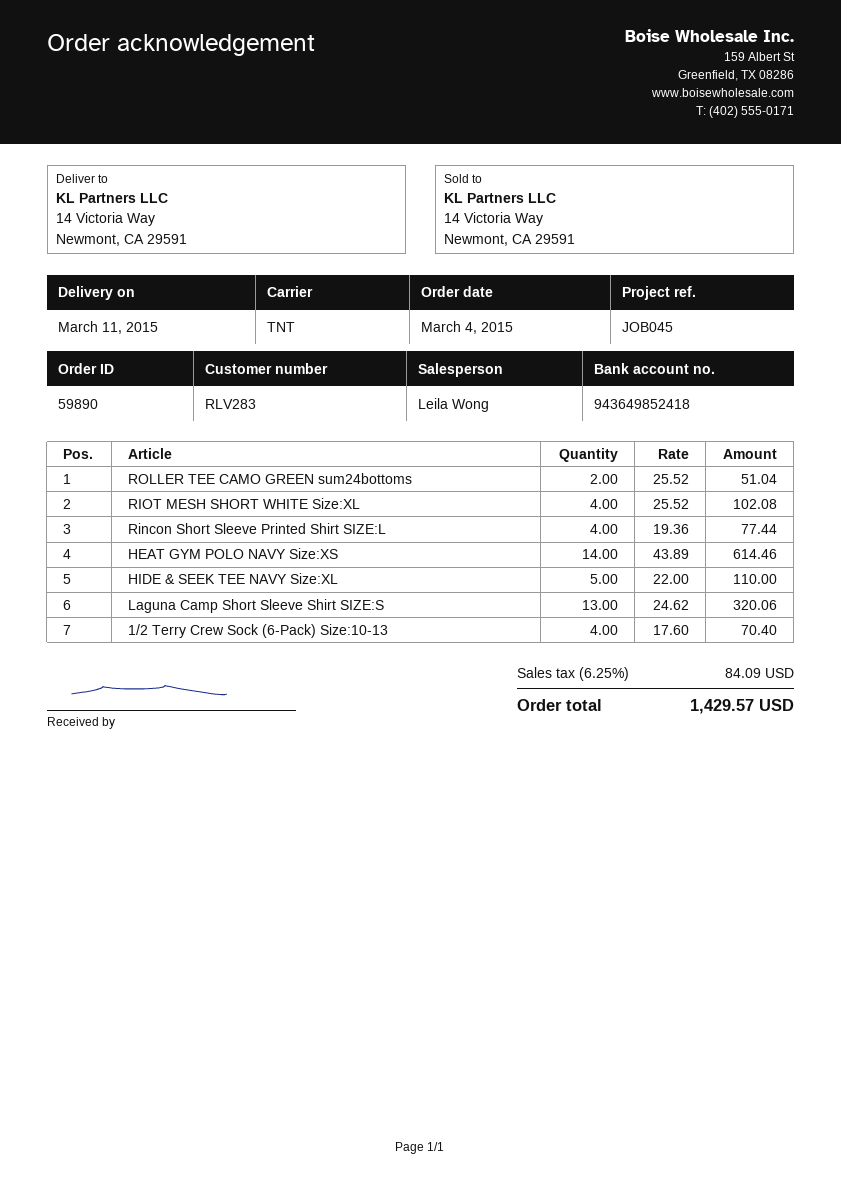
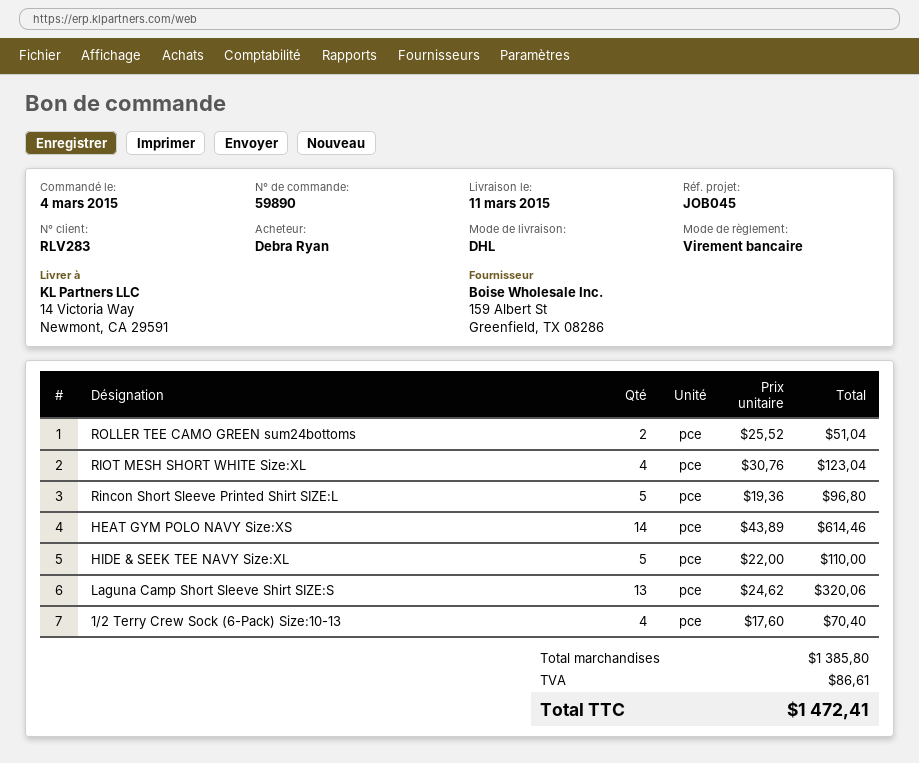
shipping method: TNT -> DHL
RIOT MESH SHORT WHITE Size:XL: 4 x 25.52 = 102.08 -> 4 x 30.76 = 123.04
Rincon Short Sleeve Printed Shirt SIZE:L: 4 x 19.36 = 77.44 -> 5 x 19.36 = 96.80
tax: 84.09 -> 86.61
total: 1429.57 -> 1472.41

